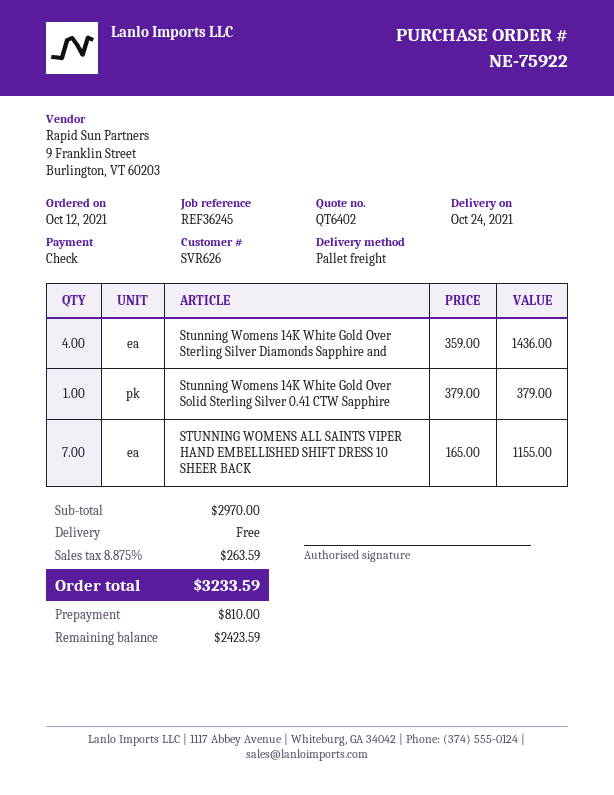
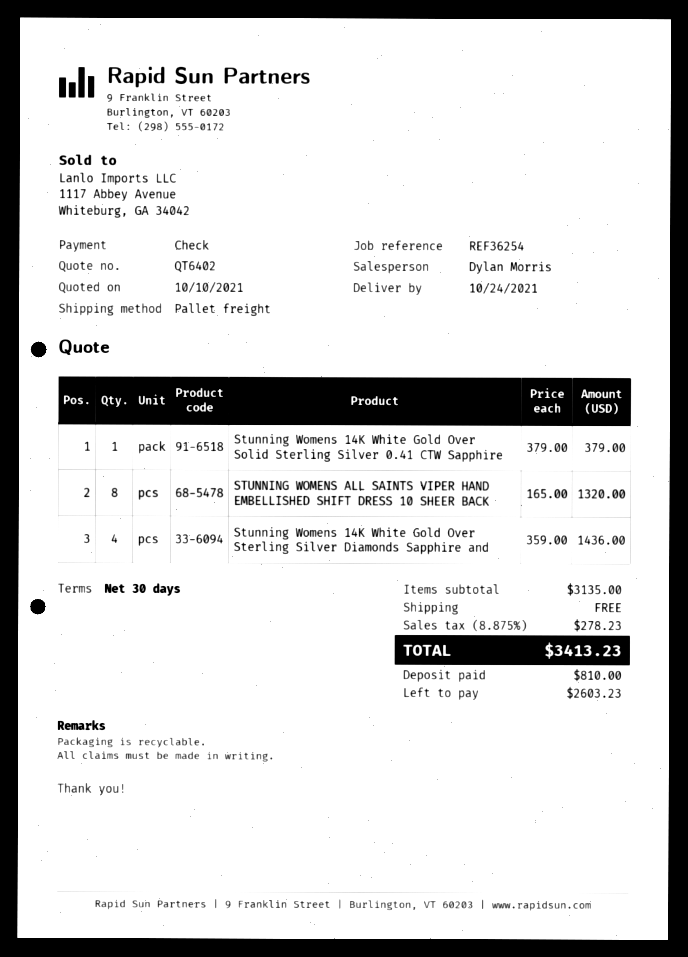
reference: REF36245 -> REF36254
STUNNING WOMENS ALL SAINTS VIPER HAND EMBELLISHED SHIFT DRESS 10 SHEER BACK: 7 x 165.00 = 1155.00 -> 8 x 165.00 = 1320.00
subtotal: 2970.00 -> 3135.00
tax: 8.875% = 263.59 -> 8.875% = 278.23
total: 3233.59 -> 3413.23
balance: 2423.59 -> 2603.23

